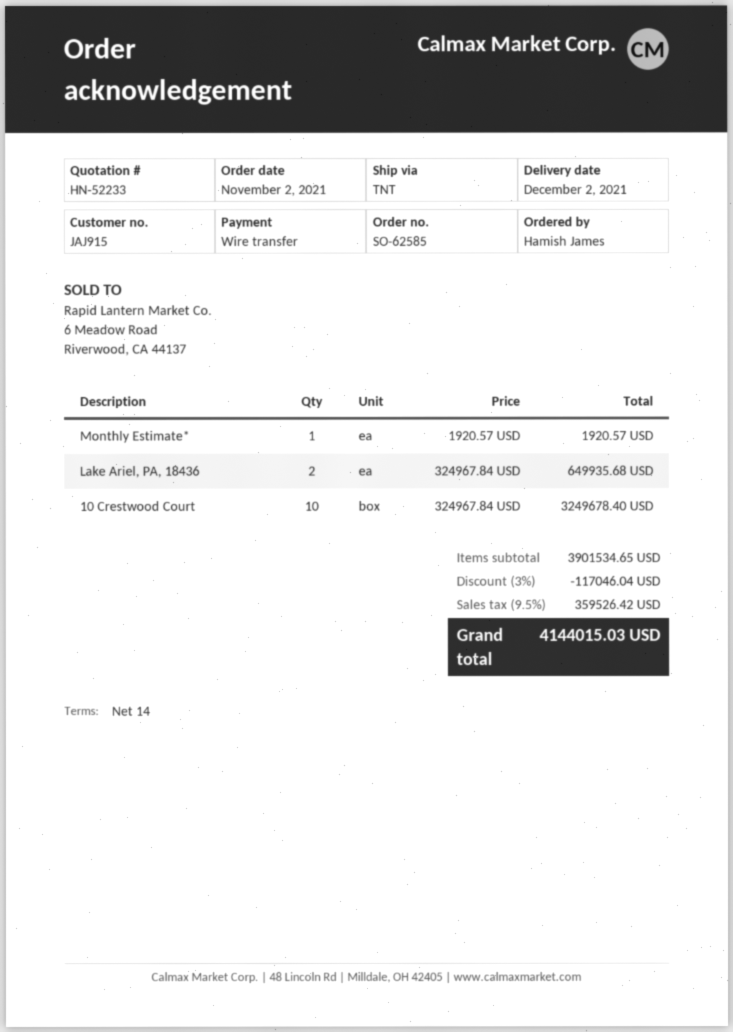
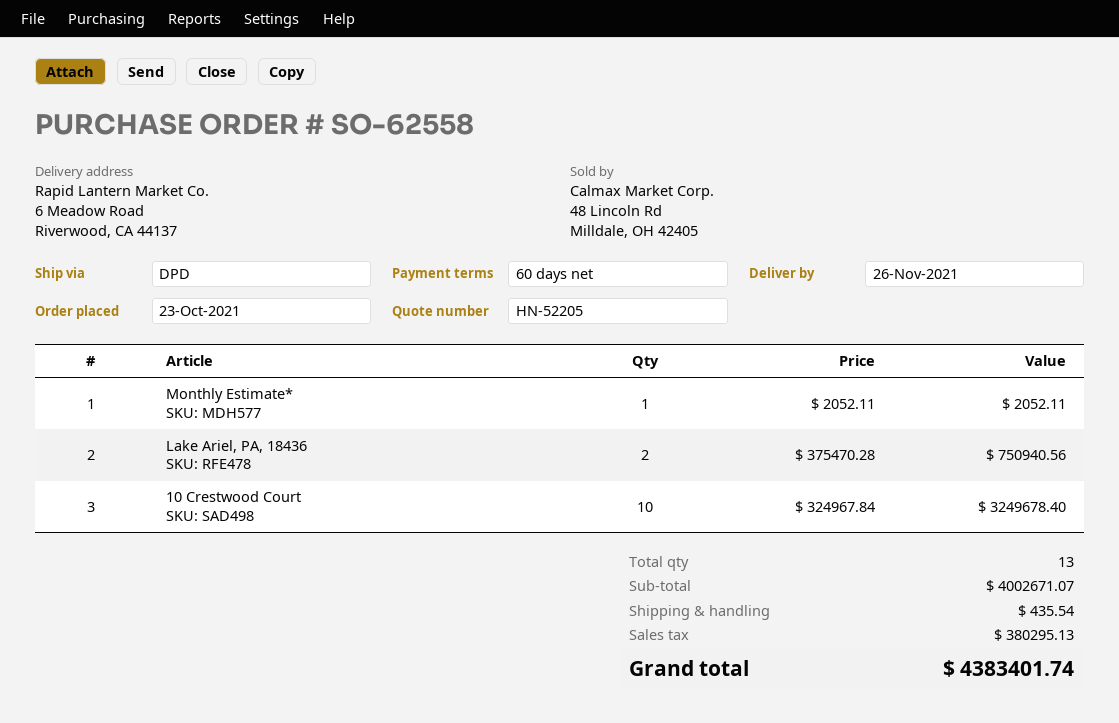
quote number: HN-52233 -> HN-52205
order number: SO-62585 -> SO-62558
order date: 2021-11-02 -> 2021-10-23
delivery date: 2021-12-02 -> 2021-11-26
payment terms: 14 days -> 60 days
shipping method: TNT -> DPD
Monthly Estimate*: 1 x 1920.57 = 1920.57 -> 1 x 2052.11 = 2052.11
Lake Ariel, PA, 18436: 2 x 324967.84 = 649935.68 -> 2 x 375470.28 = 750940.56
subtotal: 3901534.65 -> 4002671.07
discount: 3% = 117046.04 -> none
shipping: none -> 435.54
tax: 359526.42 -> 380295.13
total: 4144015.03 -> 4383401.74

